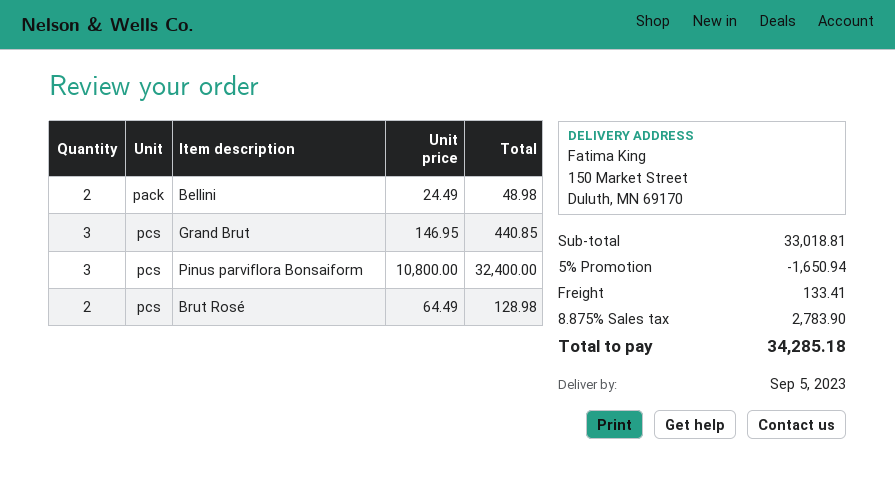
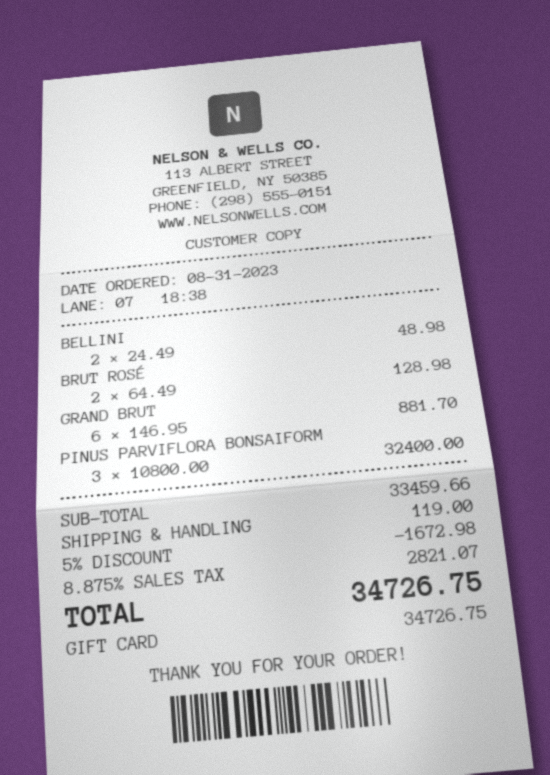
Grand Brut: 3 x 146.95 = 440.85 -> 6 x 146.95 = 881.70
subtotal: 33018.81 -> 33459.66
discount: 5% = 1650.94 -> 5% = 1672.98
shipping: 133.41 -> 119.00
tax: 8.875% = 2783.90 -> 8.875% = 2821.07
total: 34285.18 -> 34726.75

